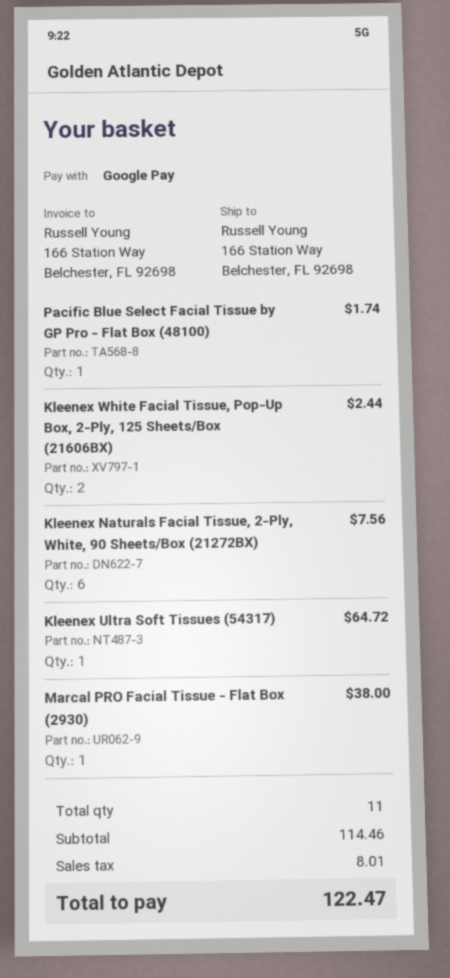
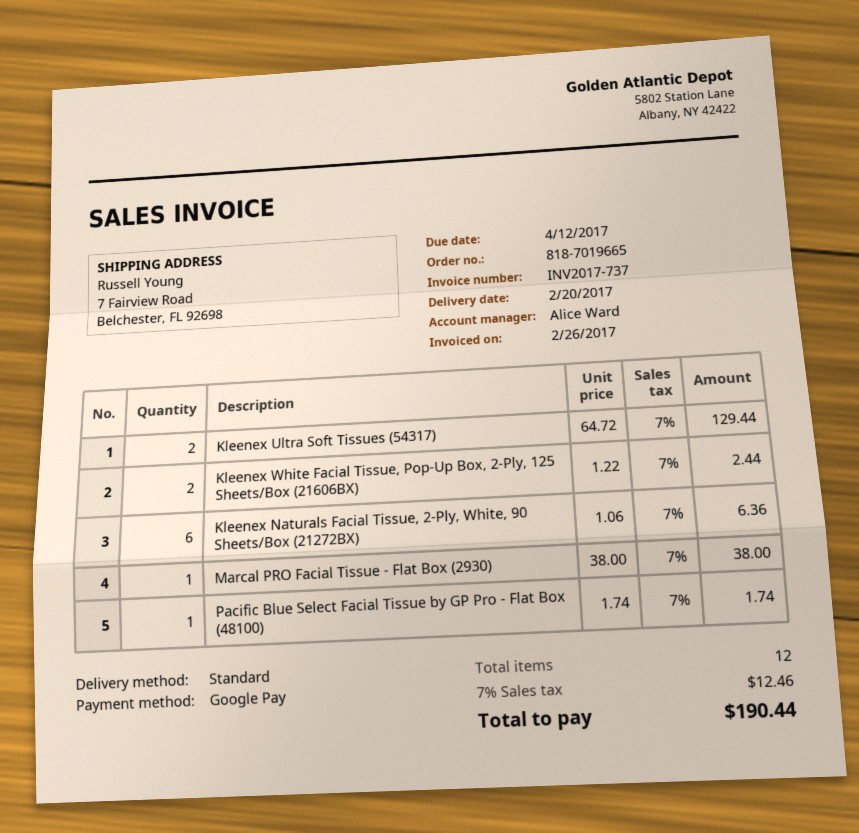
ship to: 166 Station Way, Belchester, FL 92698 -> 7 Fairview Road, Belchester, FL 92698
Kleenex Naturals Facial Tissue, 2-Ply, White, 90 Sheets/Box (21272BX): 6 for 7.56 -> 6 for 6.36
Kleenex Ultra Soft Tissues (54317): 1 for 64.72 -> 2 for 129.44
total quantity: 11 -> 12
tax: 8.01 -> 12.46
total: 122.47 -> 190.44

